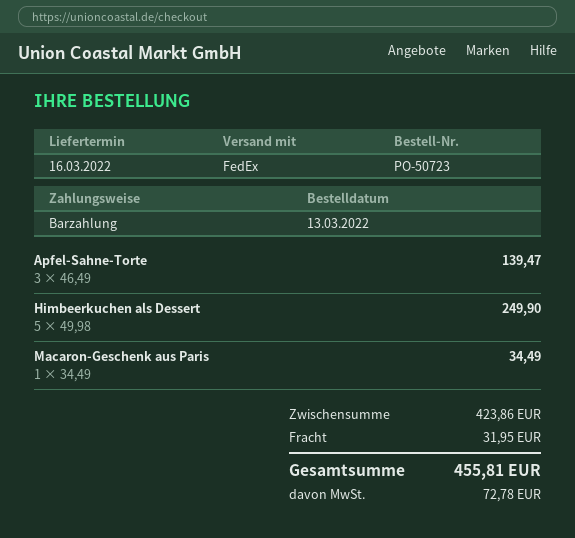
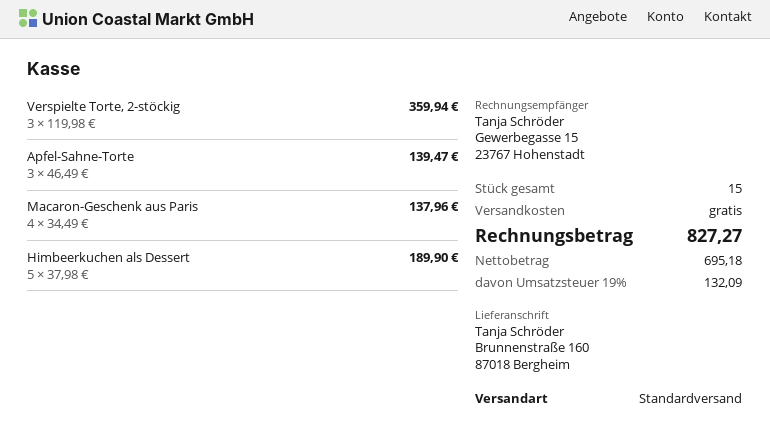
shipping method: FedEx -> standard
Himbeerkuchen als Dessert: 5 x 49.98 = 249.90 -> 5 x 37.98 = 189.90
Macaron-Geschenk aus Paris: 1 x 34.49 = 34.49 -> 4 x 34.49 = 137.96
Verspielte Torte, 2-stöckig: none -> 3 x 119.98 = 359.94
shipping: 31.95 -> 0.00
tax: 72.78 -> 132.09
total: 455.81 -> 827.27

